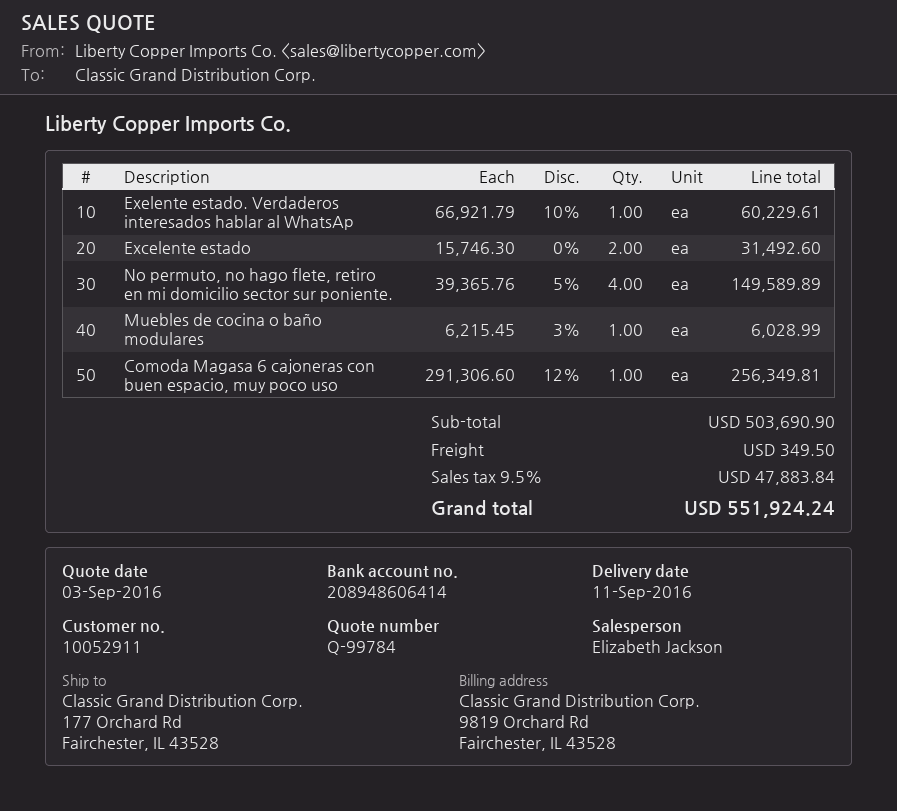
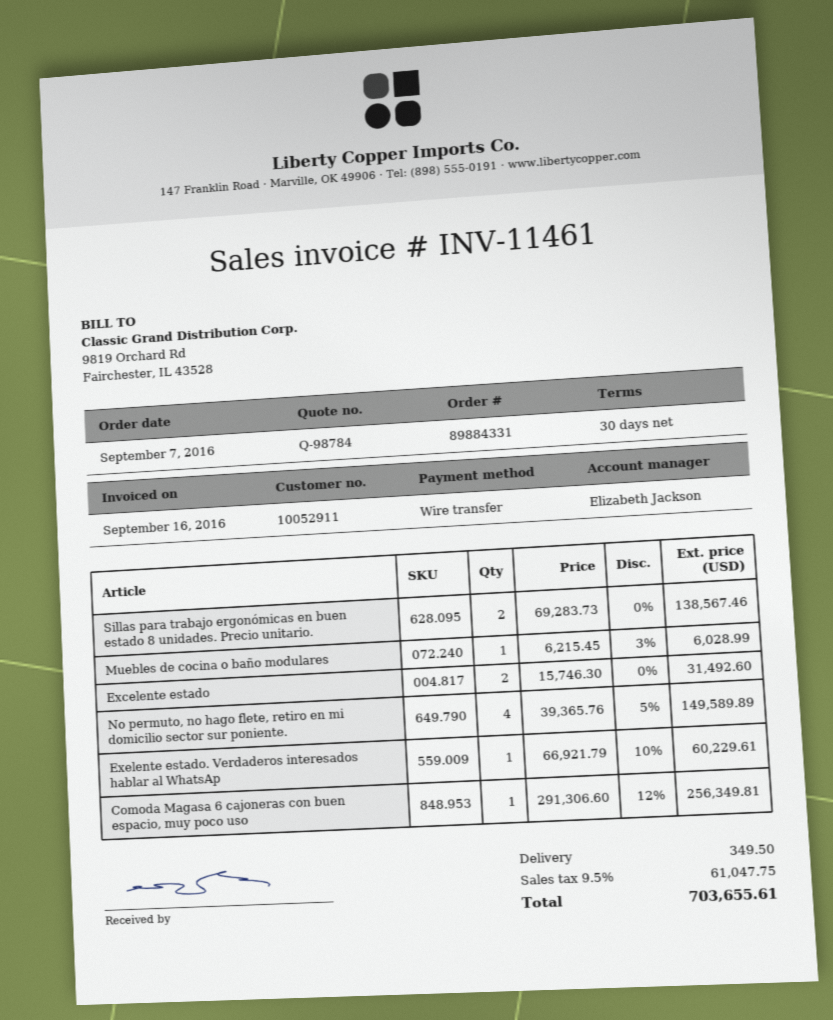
quote number: Q-99784 -> Q-98784
Sillas para trabajo ergonómicas en buen estado 8 unidades. Precio unitario.: none -> 2 x 69283.73 = 138567.46
tax: 9.5% = 47883.84 -> 9.5% = 61047.75
total: 551924.24 -> 703655.61

